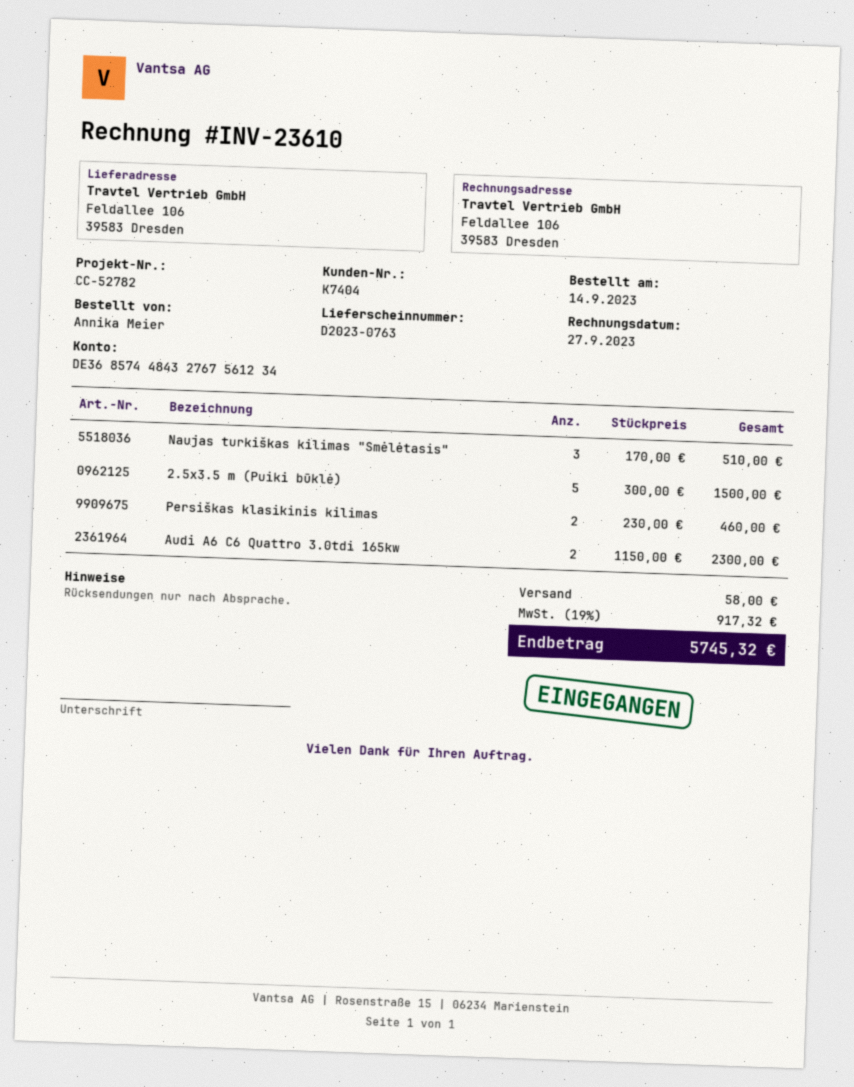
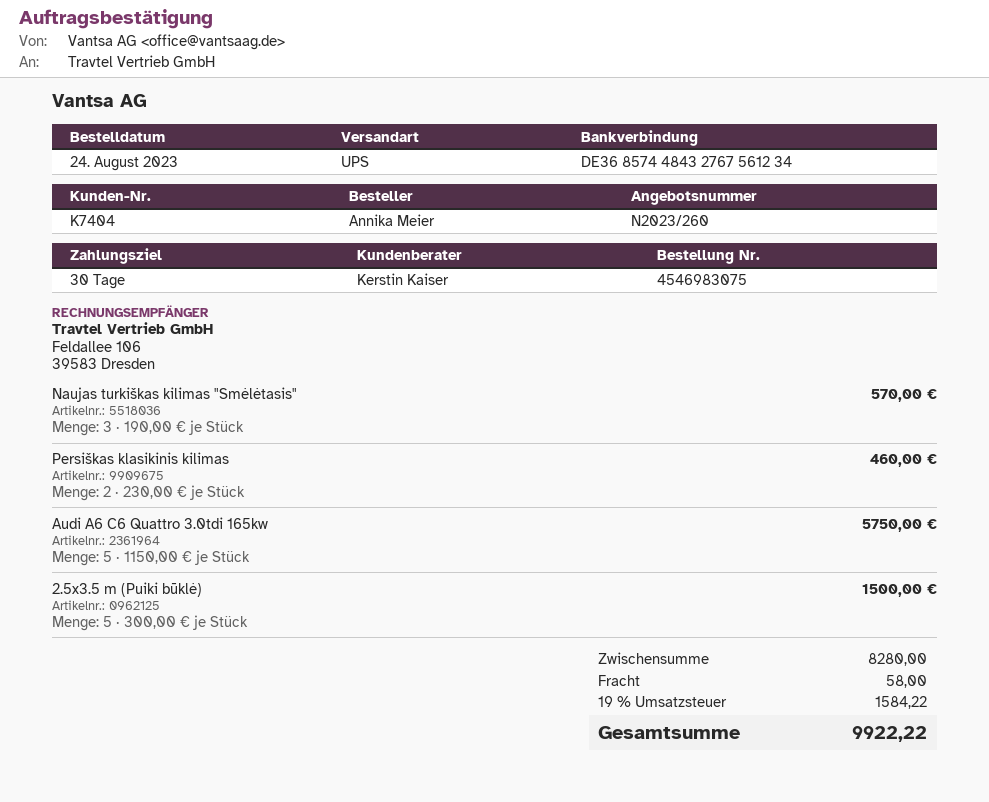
order date: 2023-09-14 -> 2023-08-24
Naujas turkiškas kilimas "Smėlėtasis": 3 x 170.00 = 510.00 -> 3 x 190.00 = 570.00
Audi A6 C6 Quattro 3.0tdi 165kw: 2 x 1150.00 = 2300.00 -> 5 x 1150.00 = 5750.00
tax: 19% = 917.32 -> 19% = 1584.22
total: 5745.32 -> 9922.22

